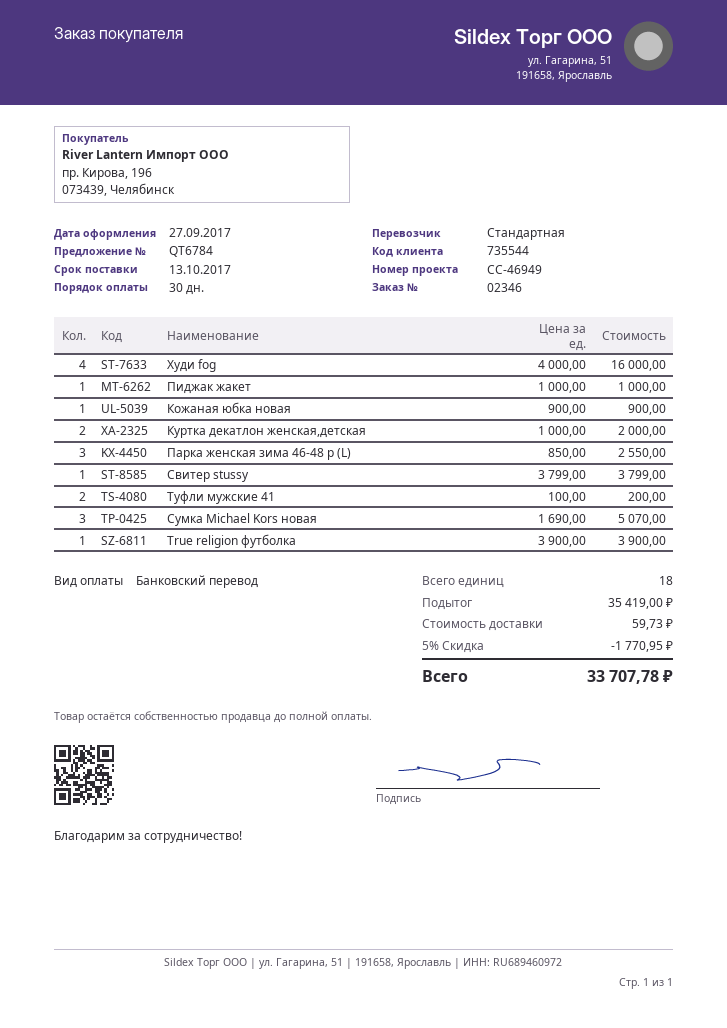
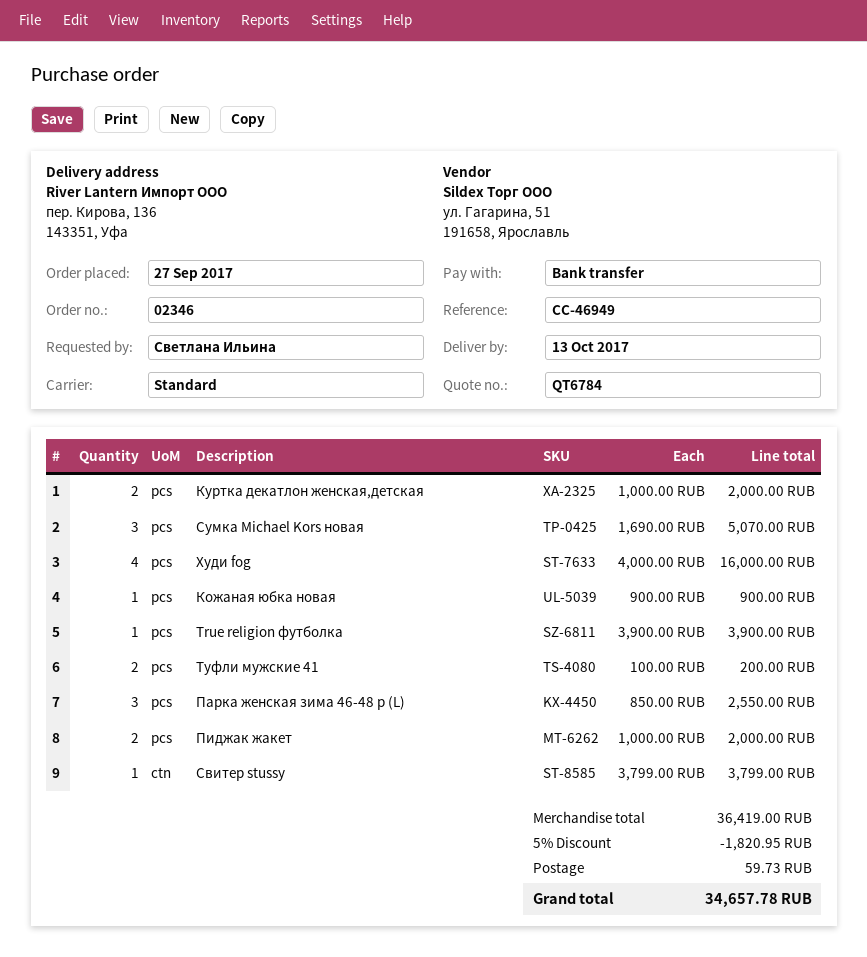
Пиджак жакет: 1 x 1000.00 = 1000.00 -> 2 x 1000.00 = 2000.00
subtotal: 35419.00 -> 36419.00
discount: 5% = 1770.95 -> 5% = 1820.95
total: 33707.78 -> 34657.78

